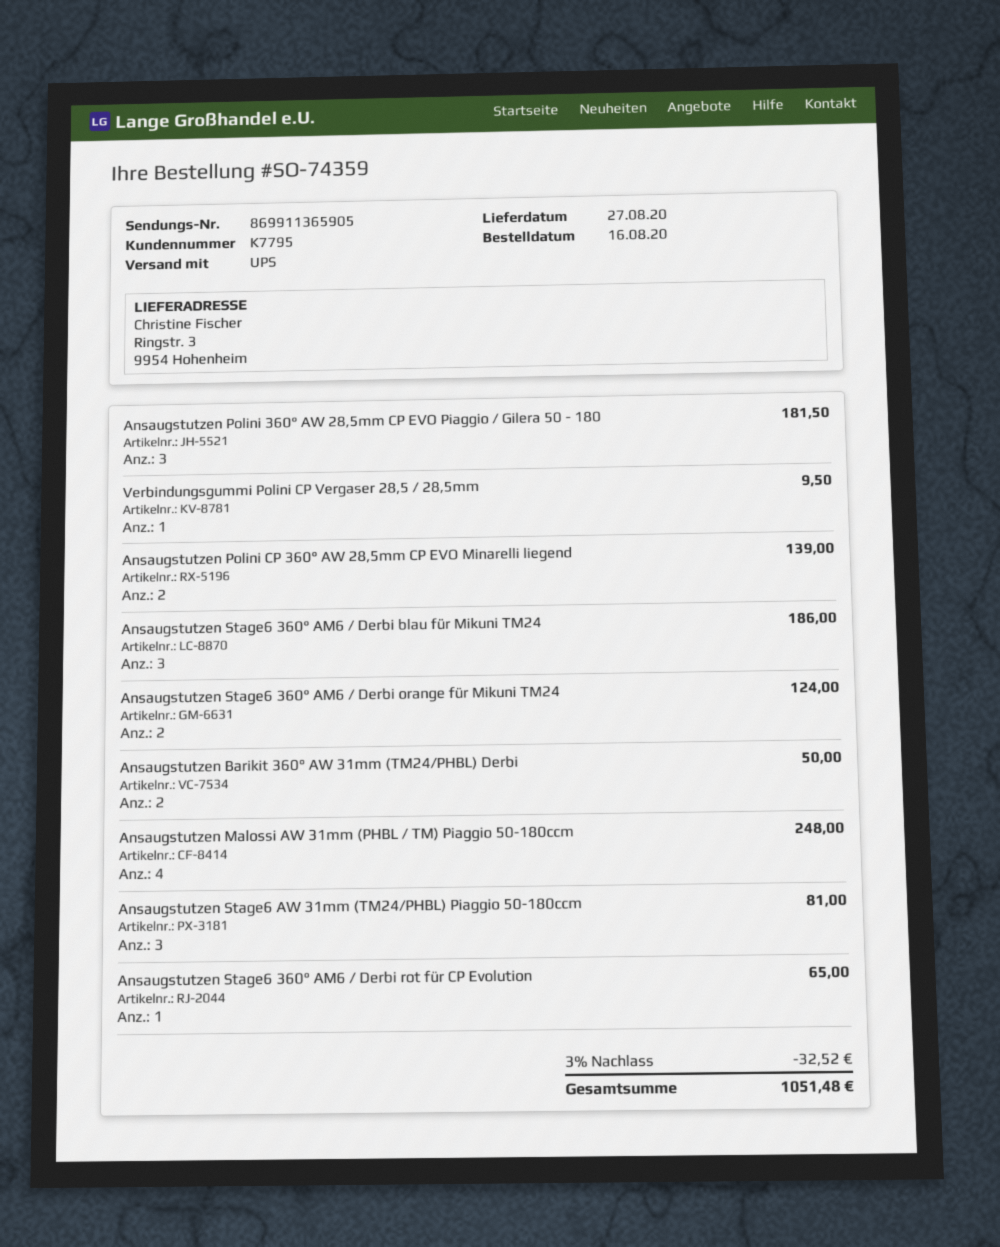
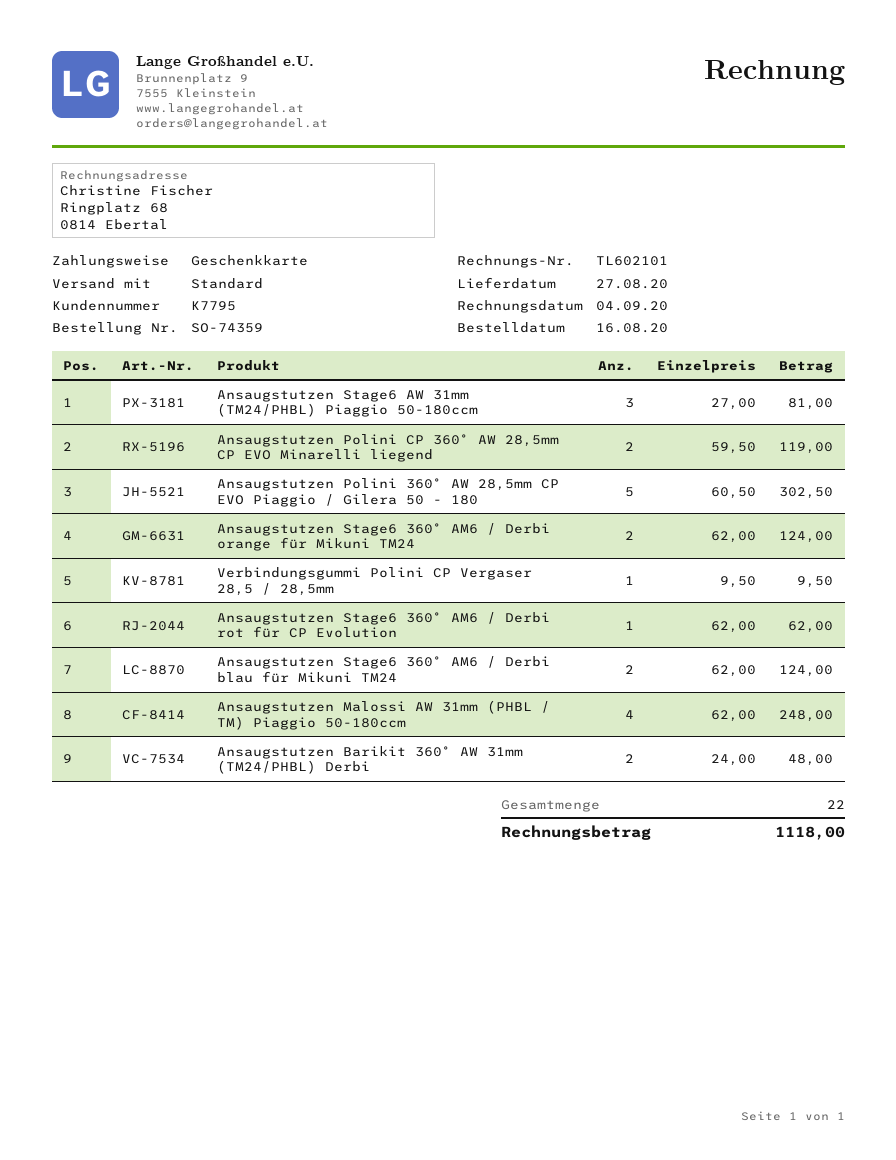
shipping method: UPS -> standard
Ansaugstutzen Polini 360° AW 28,5mm CP EVO Piaggio / Gilera 50 - 180: 3 for 181.50 -> 5 for 302.50
Ansaugstutzen Polini CP 360° AW 28,5mm CP EVO Minarelli liegend: 2 for 139.00 -> 2 for 119.00
Ansaugstutzen Stage6 360° AM6 / Derbi blau für Mikuni TM24: 3 for 186.00 -> 2 for 124.00
Ansaugstutzen Barikit 360° AW 31mm (TM24/PHBL) Derbi: 2 for 50.00 -> 2 for 48.00
Ansaugstutzen Stage6 360° AM6 / Derbi rot für CP Evolution: 1 for 65.00 -> 1 for 62.00
discount: 3% = 32.52 -> none
total: 1051.48 -> 1118.00

